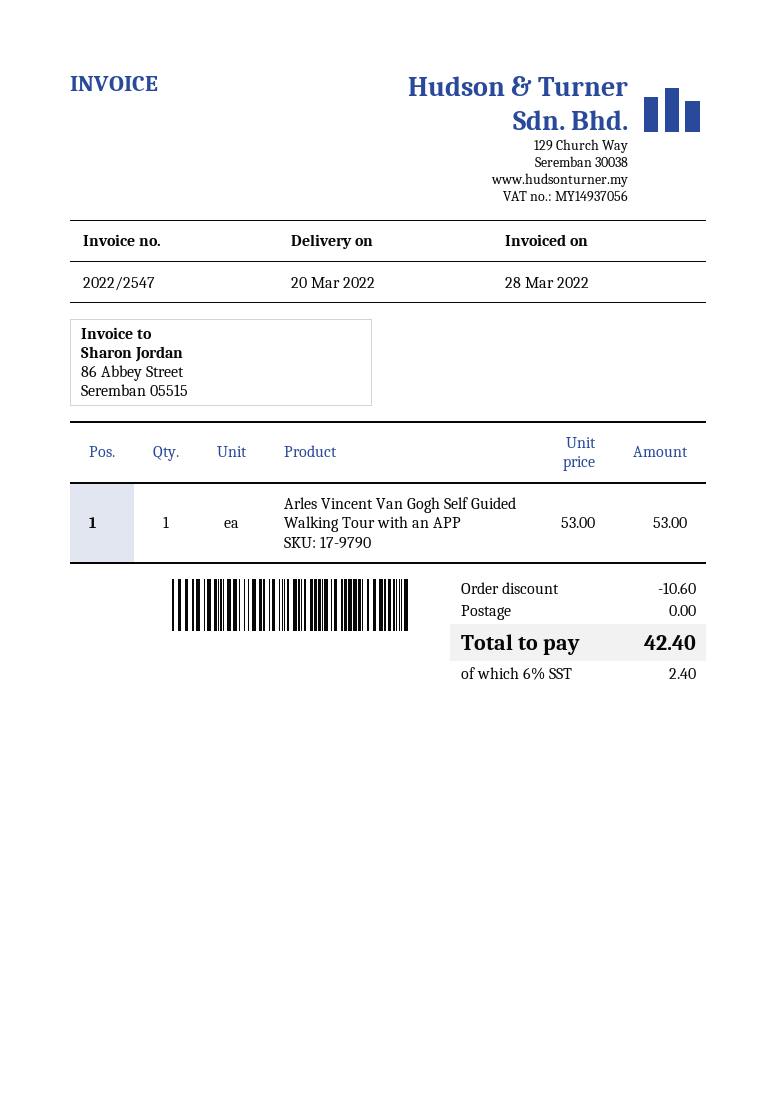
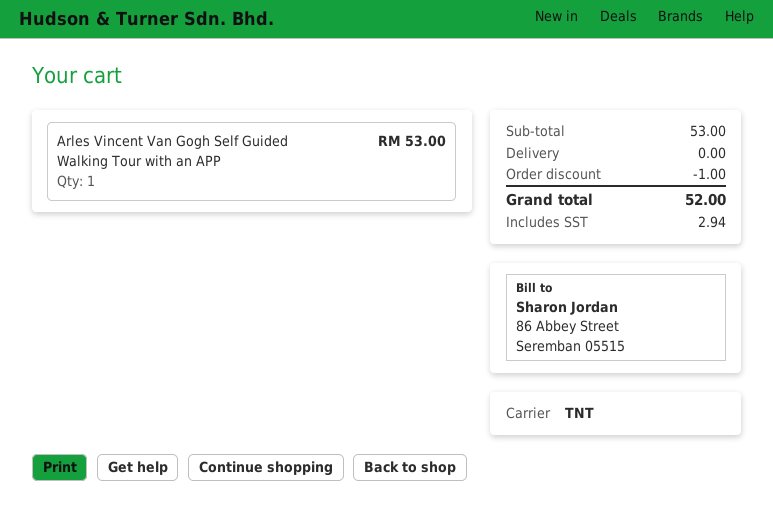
discount: 10.60 -> 1.00
tax: 2.40 -> 2.94
total: 42.40 -> 52.00

